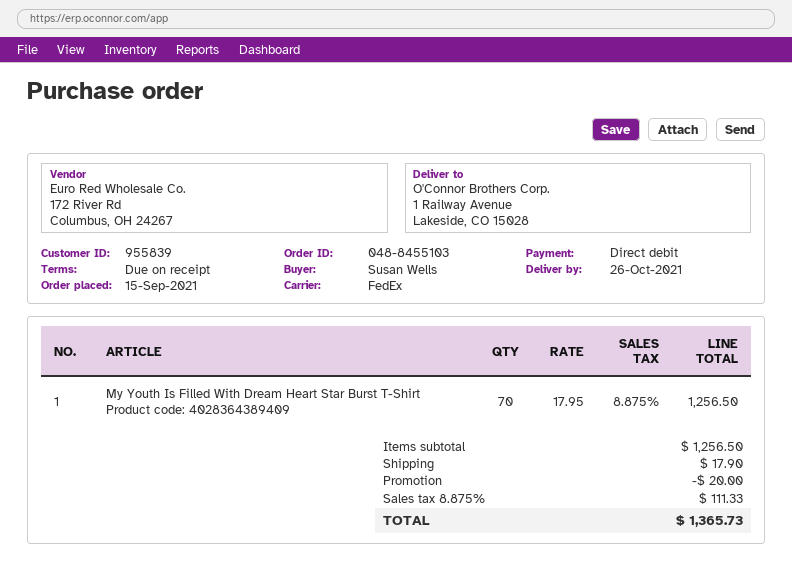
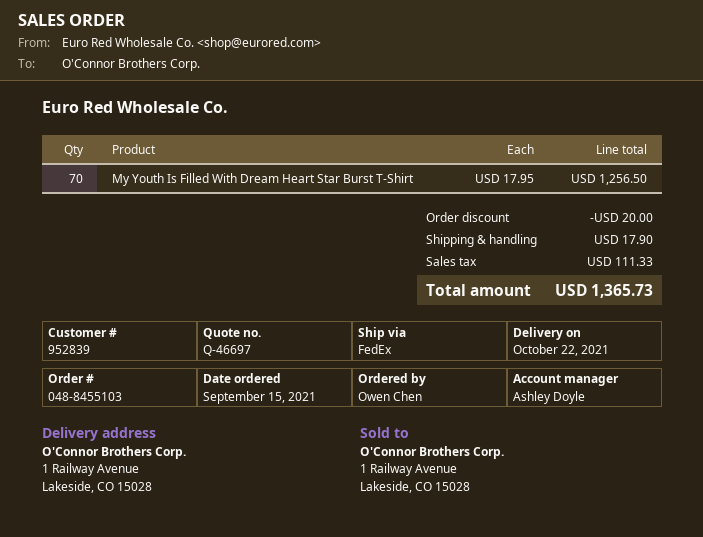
delivery date: 2021-10-26 -> 2021-10-22
customer number: 955839 -> 952839
ordered by: Susan Wells -> Owen Chen

